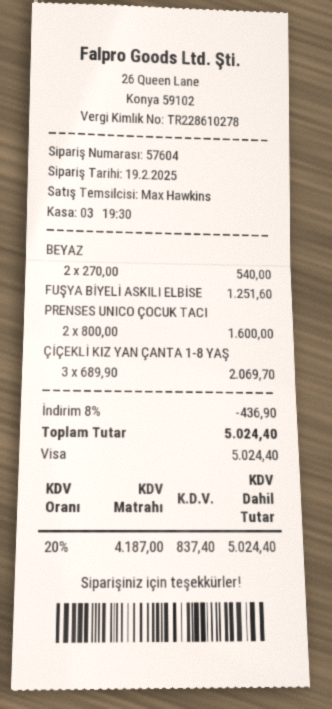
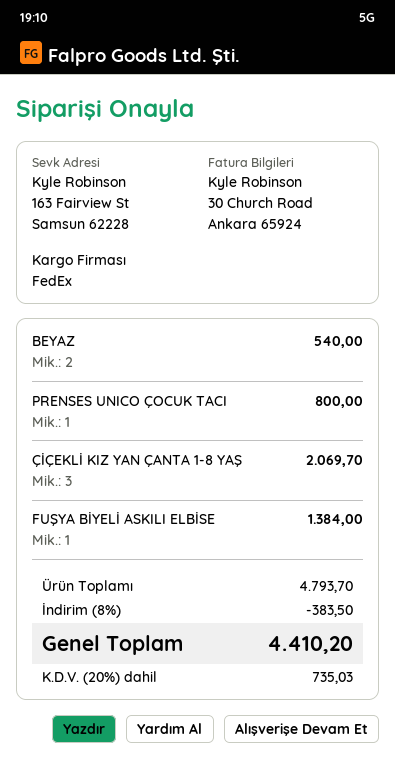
FUŞYA BİYELİ ASKILI ELBİSE: 1 for 1251.60 -> 1 for 1384.00
PRENSES UNICO ÇOCUK TACI: 2 for 1600.00 -> 1 for 800.00
discount: 8% = 436.90 -> 8% = 383.50
tax: 20% = 837.40 -> 20% = 735.03
total: 5024.40 -> 4410.20

